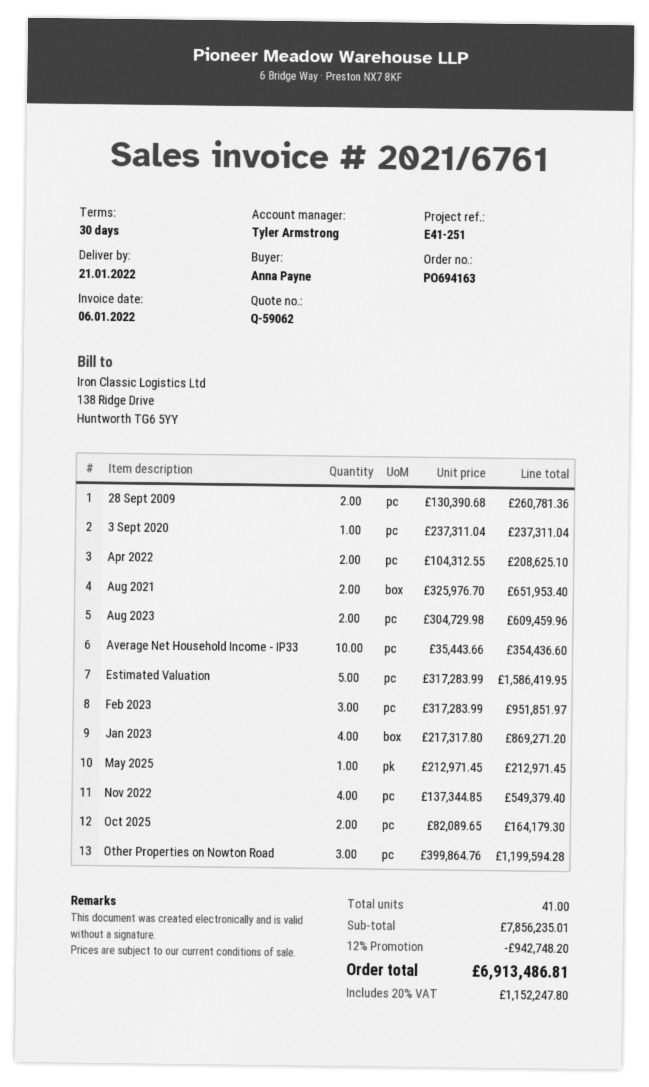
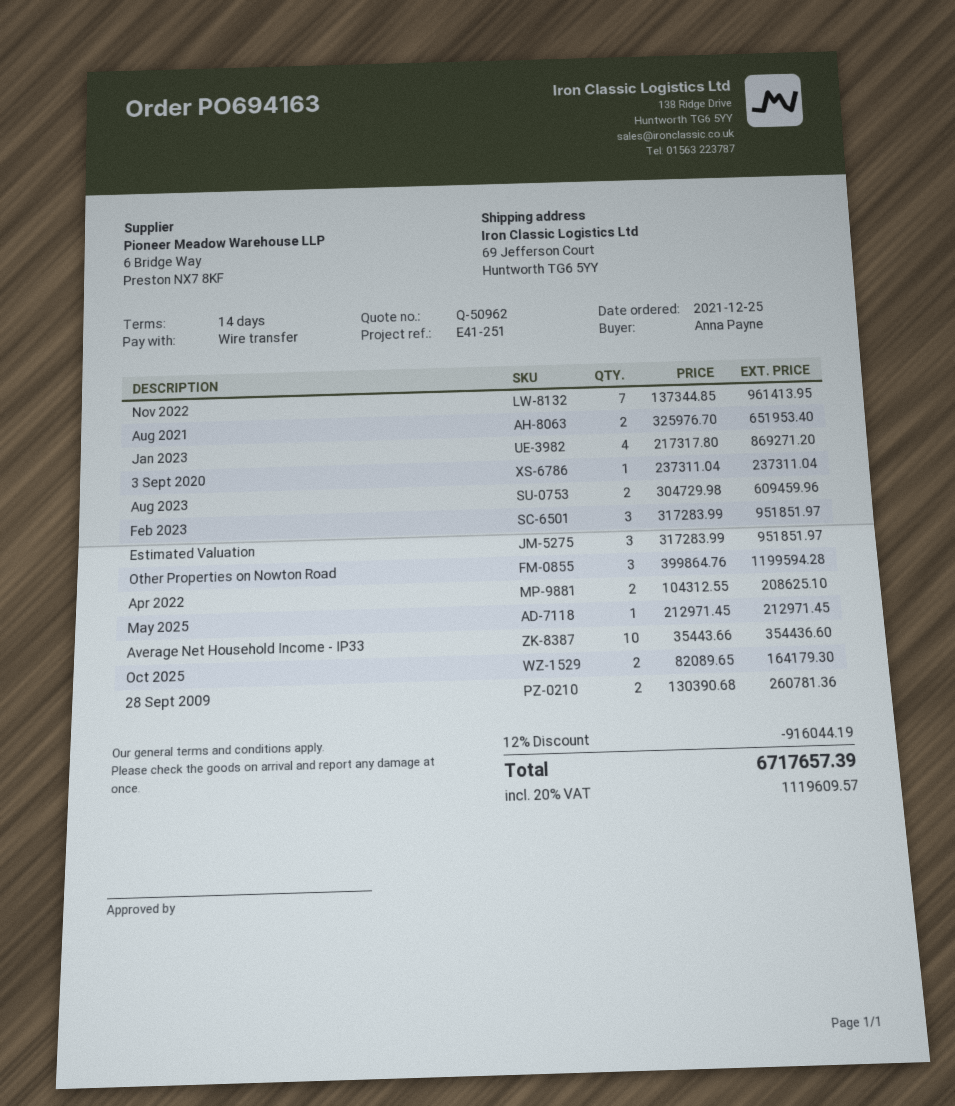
quote number: Q-59062 -> Q-50962
payment terms: 30 days -> 14 days
Estimated Valuation: 5 x 317283.99 = 1586419.95 -> 3 x 317283.99 = 951851.97
Nov 2022: 4 x 137344.85 = 549379.40 -> 7 x 137344.85 = 961413.95
discount: 12% = 942748.20 -> 12% = 916044.19
tax: 20% = 1152247.80 -> 20% = 1119609.57
total: 6913486.81 -> 6717657.39

